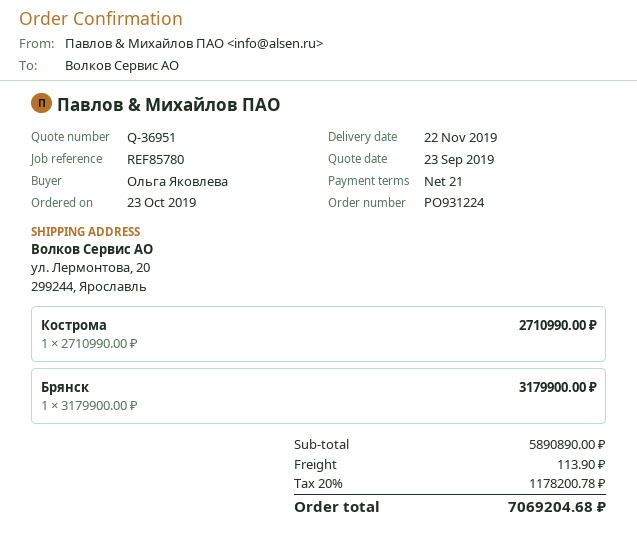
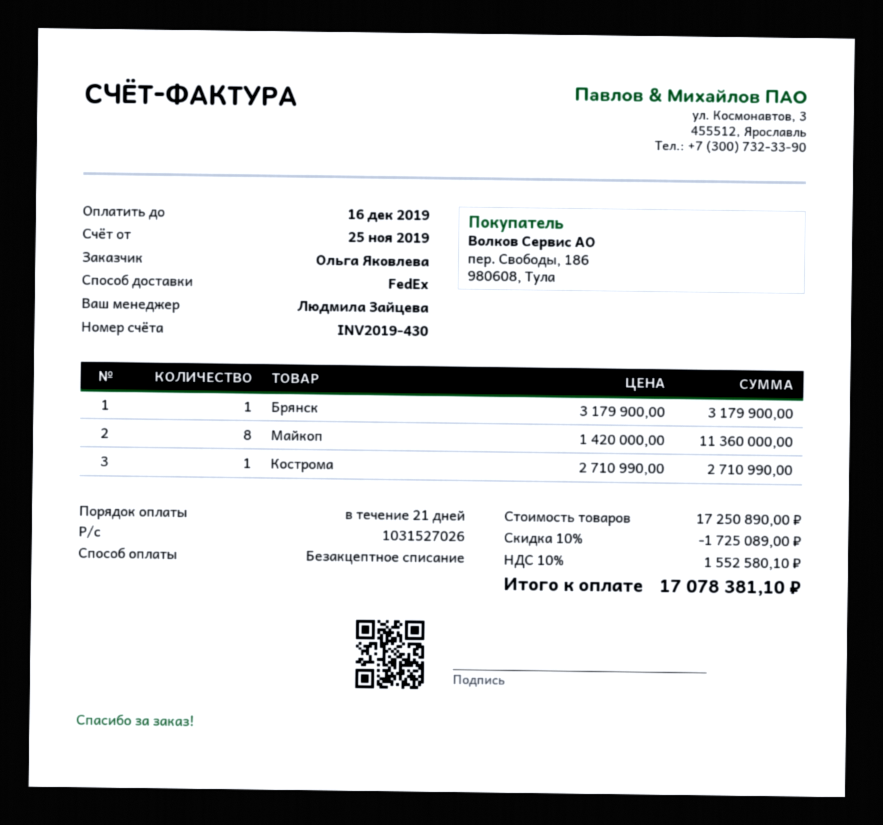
Майкоп: none -> 8 x 1420000.00 = 11360000.00
subtotal: 5890890.00 -> 17250890.00
discount: none -> 10% = 1725089.00
shipping: 113.90 -> none
tax: 20% = 1178200.78 -> 10% = 1552580.10
total: 7069204.68 -> 17078381.10

